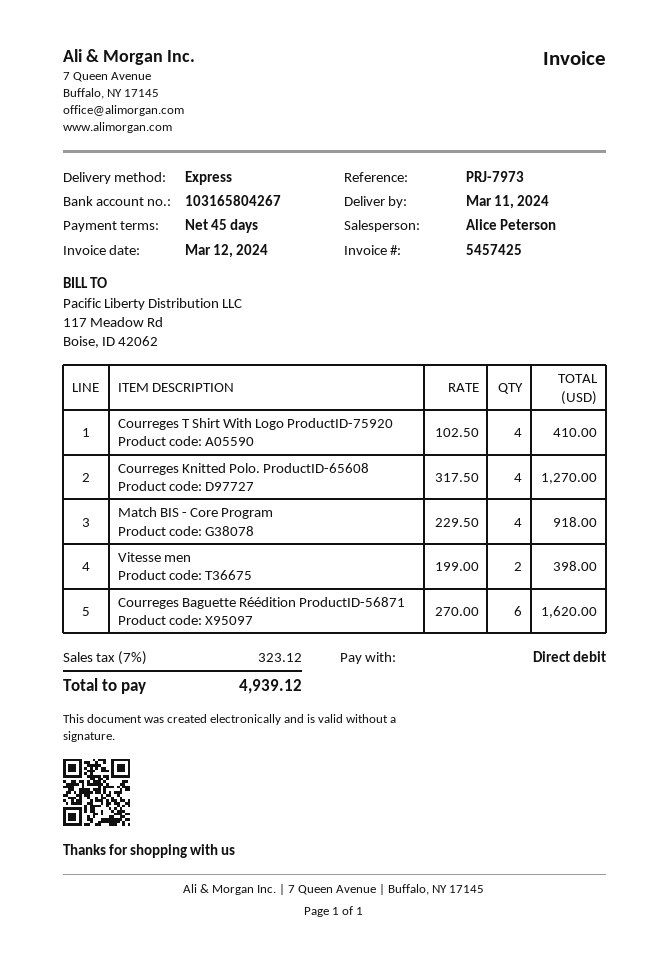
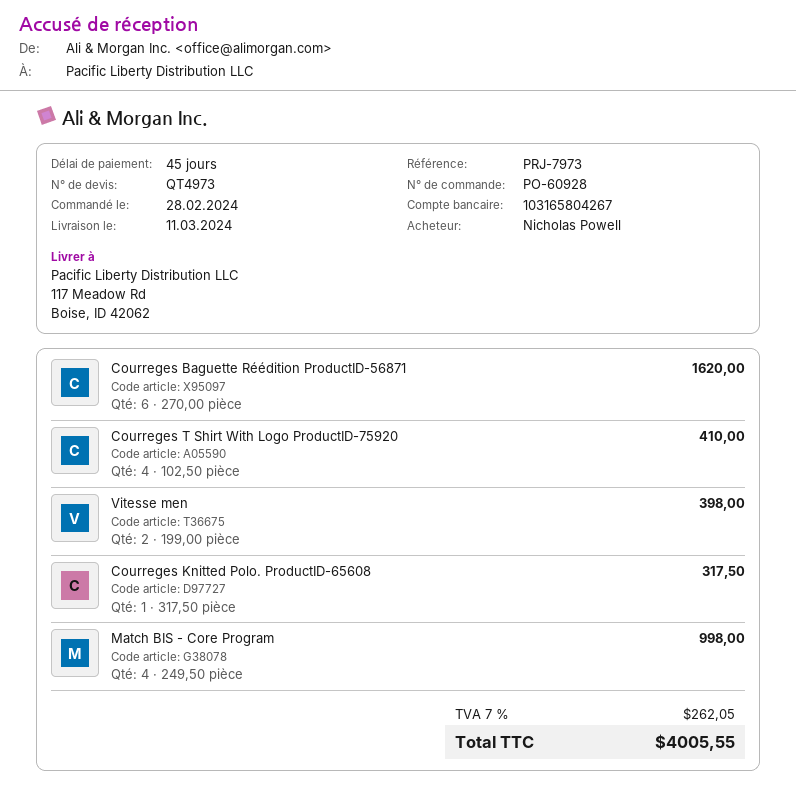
Courreges Knitted Polo. ProductID-65608: 4 x 317.50 = 1270.00 -> 1 x 317.50 = 317.50
Match BIS - Core Program: 4 x 229.50 = 918.00 -> 4 x 249.50 = 998.00
tax: 7% = 323.12 -> 7% = 262.05
total: 4939.12 -> 4005.55

